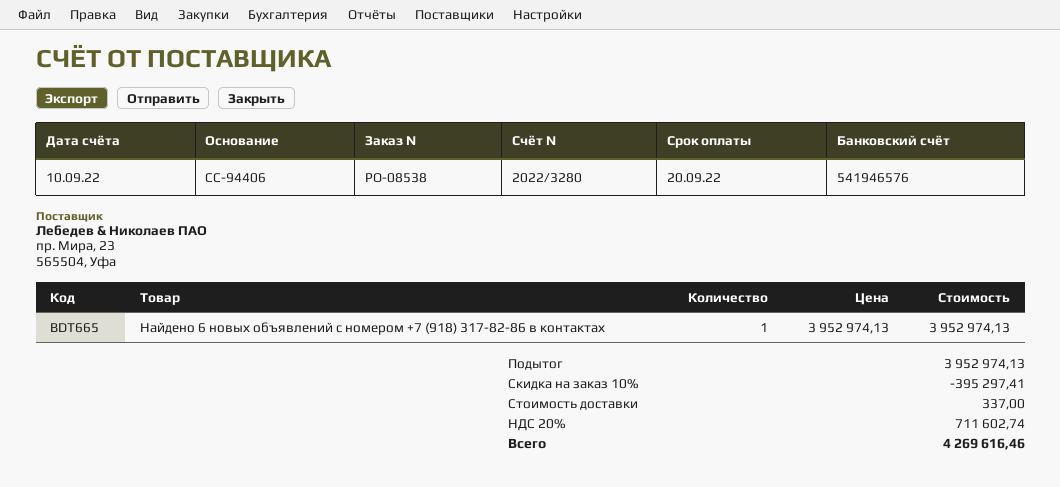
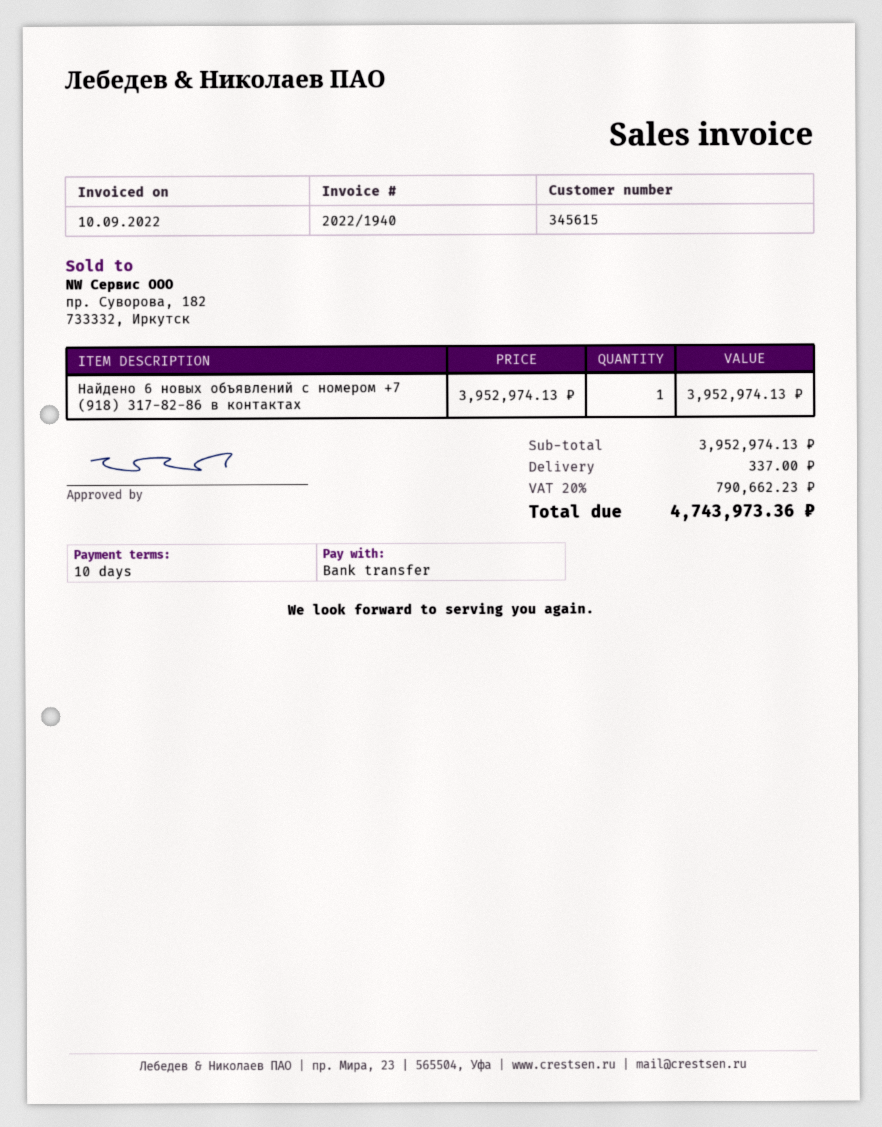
invoice number: 2022/3280 -> 2022/1940
discount: 10% = 395297.41 -> none
tax: 20% = 711602.74 -> 20% = 790662.23
total: 4269616.46 -> 4743973.36

